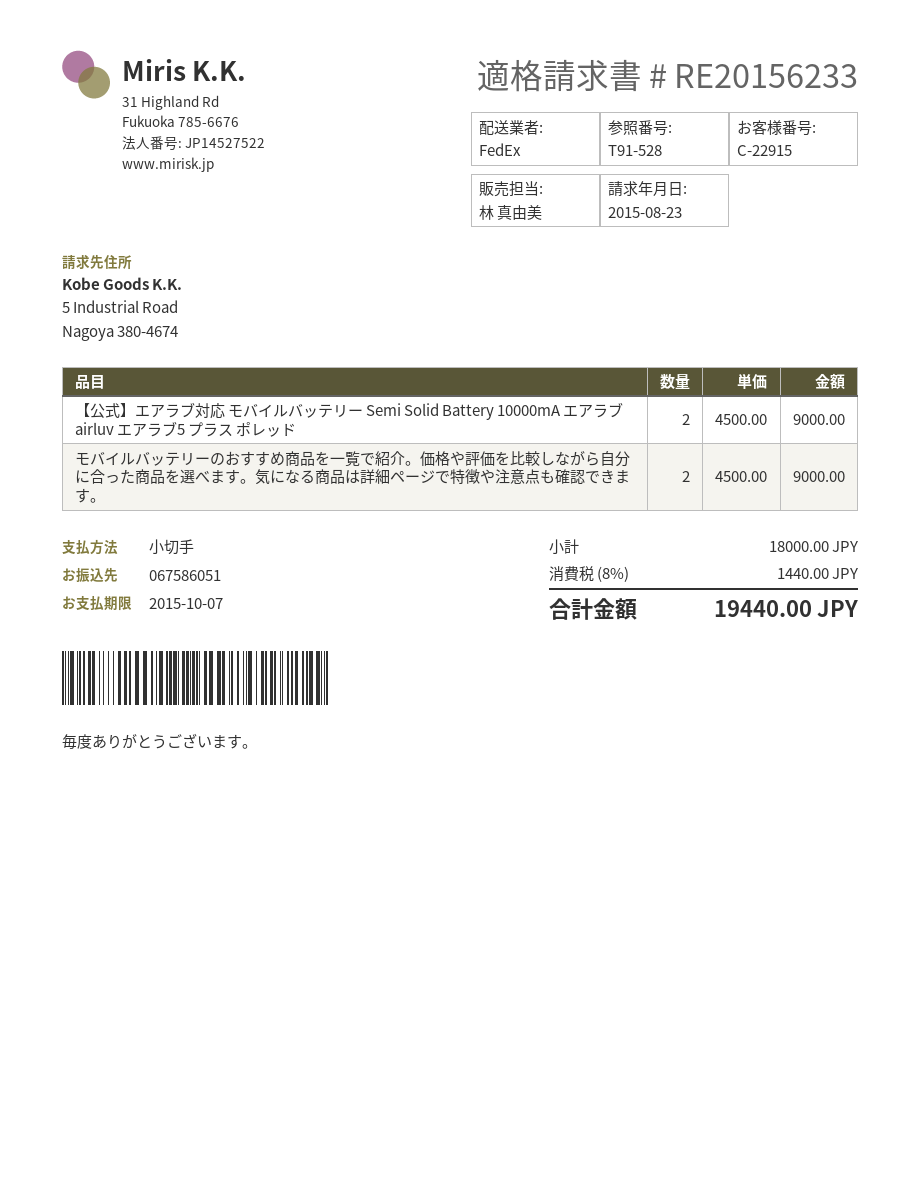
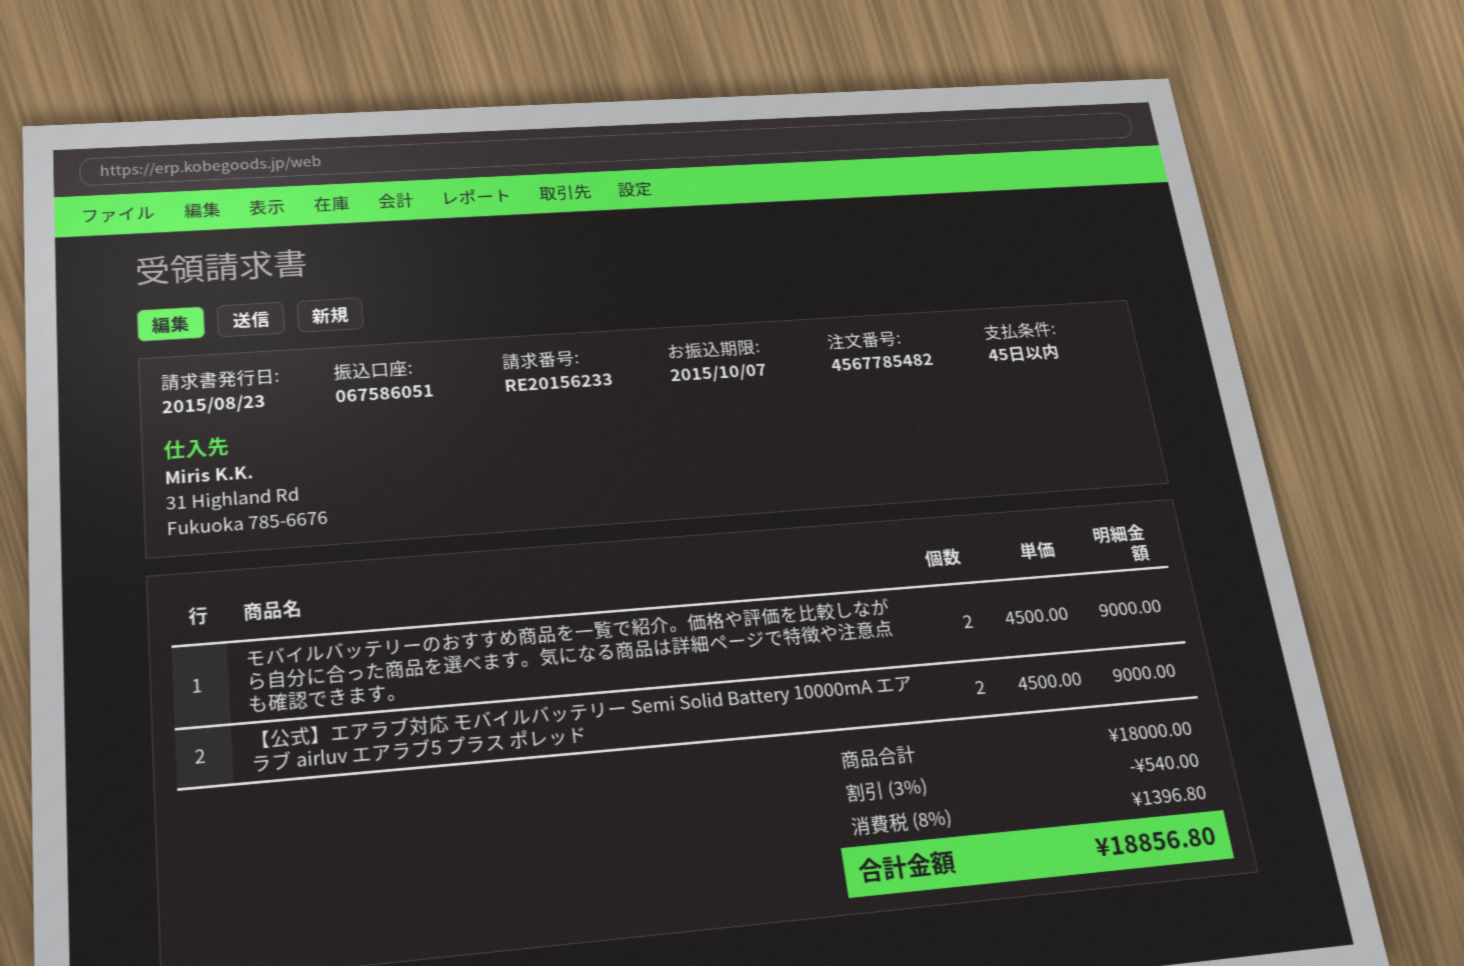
discount: none -> 3% = 540.00
tax: 8% = 1440.00 -> 8% = 1396.80
total: 19440.00 -> 18856.80

